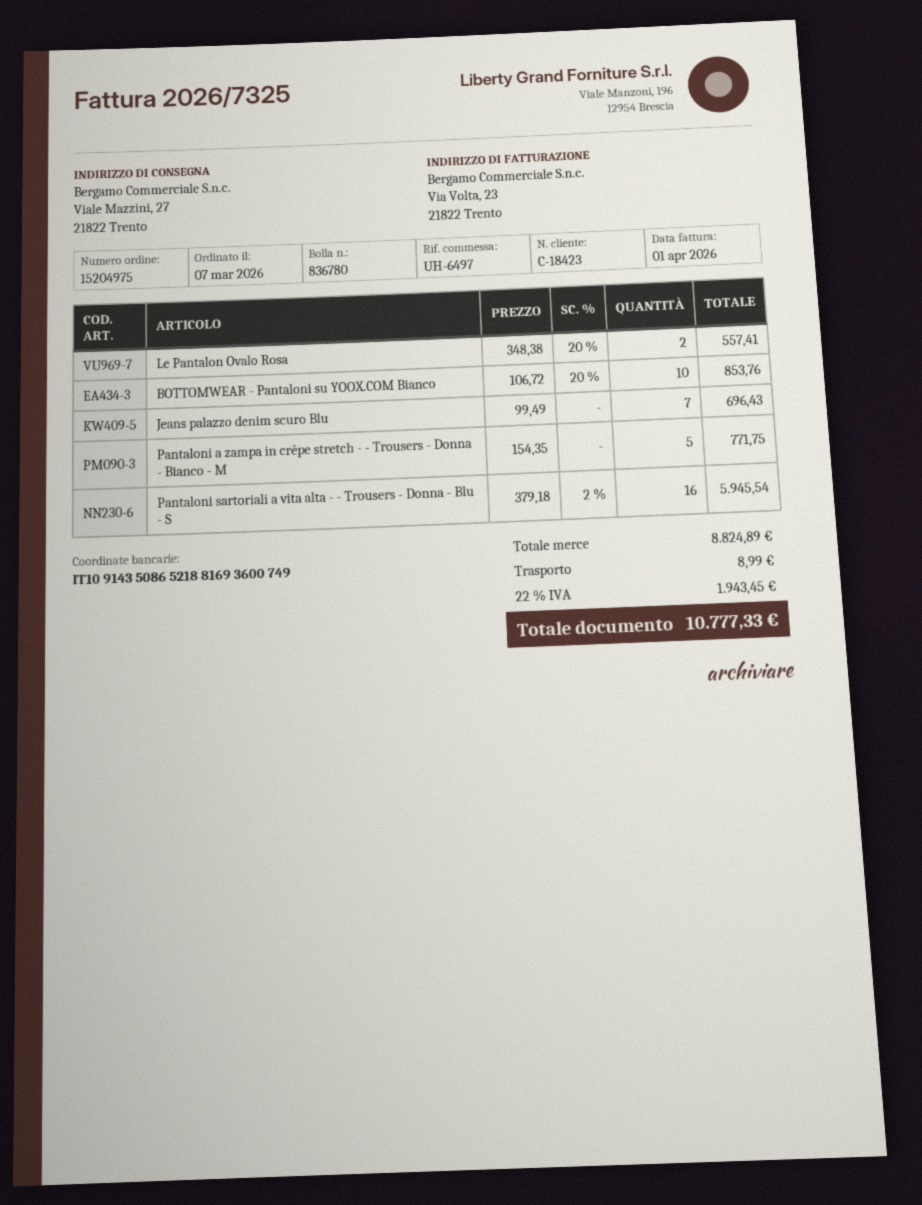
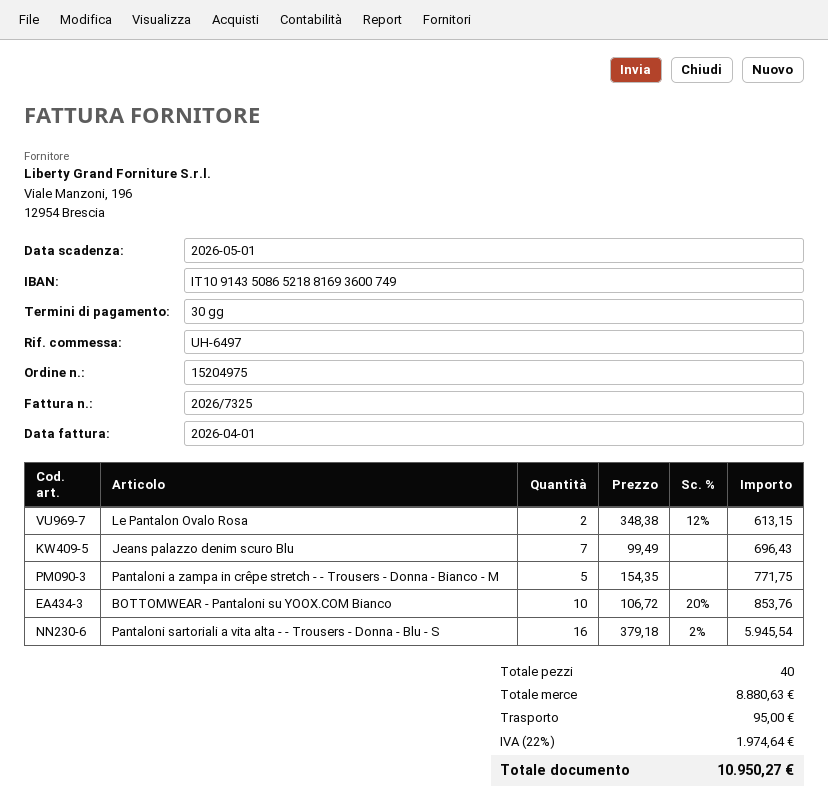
Le Pantalon Ovalo Rosa: 2 x 348.38 - 20% = 557.41 -> 2 x 348.38 - 12% = 613.15
subtotal: 8824.89 -> 8880.63
shipping: 8.99 -> 95.00
tax: 22% = 1943.45 -> 22% = 1974.64
total: 10777.33 -> 10950.27

